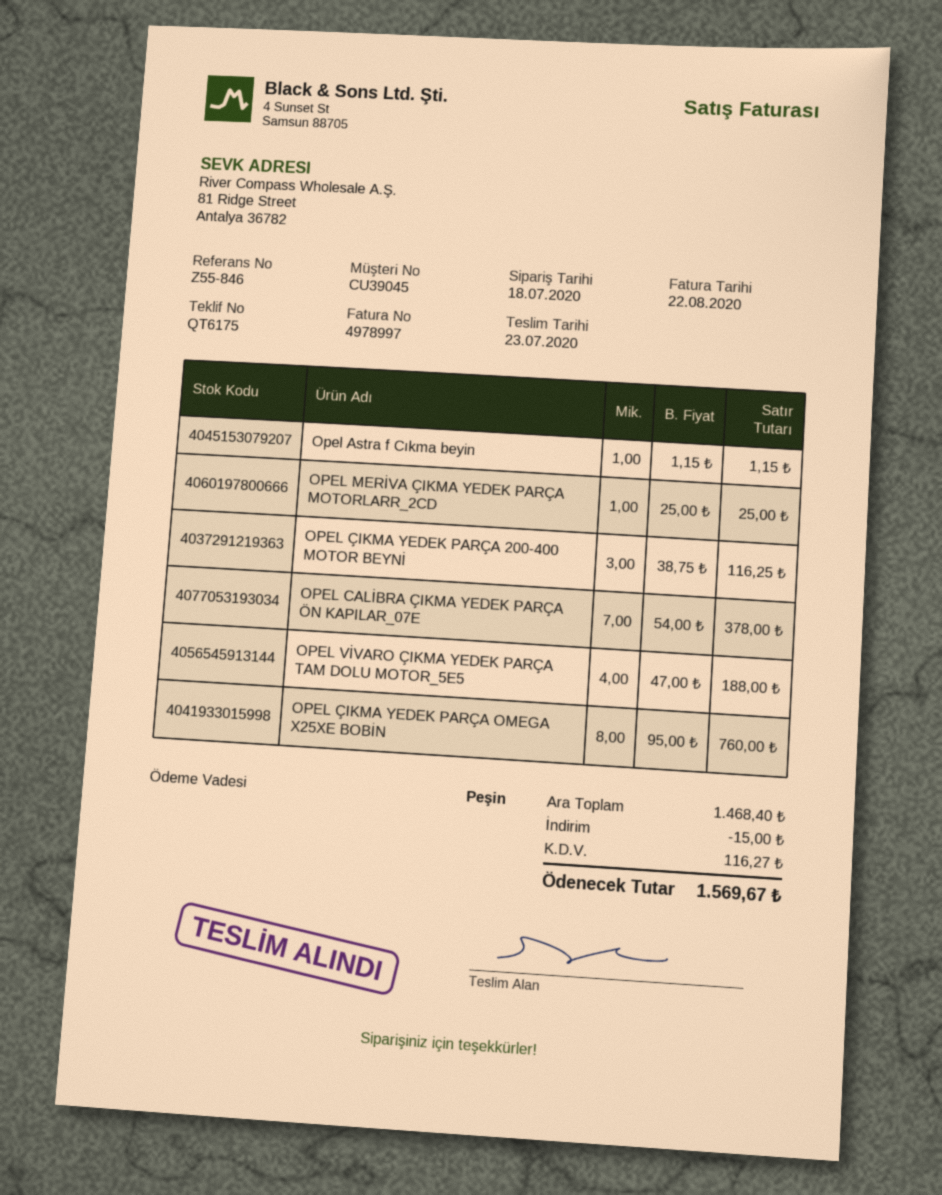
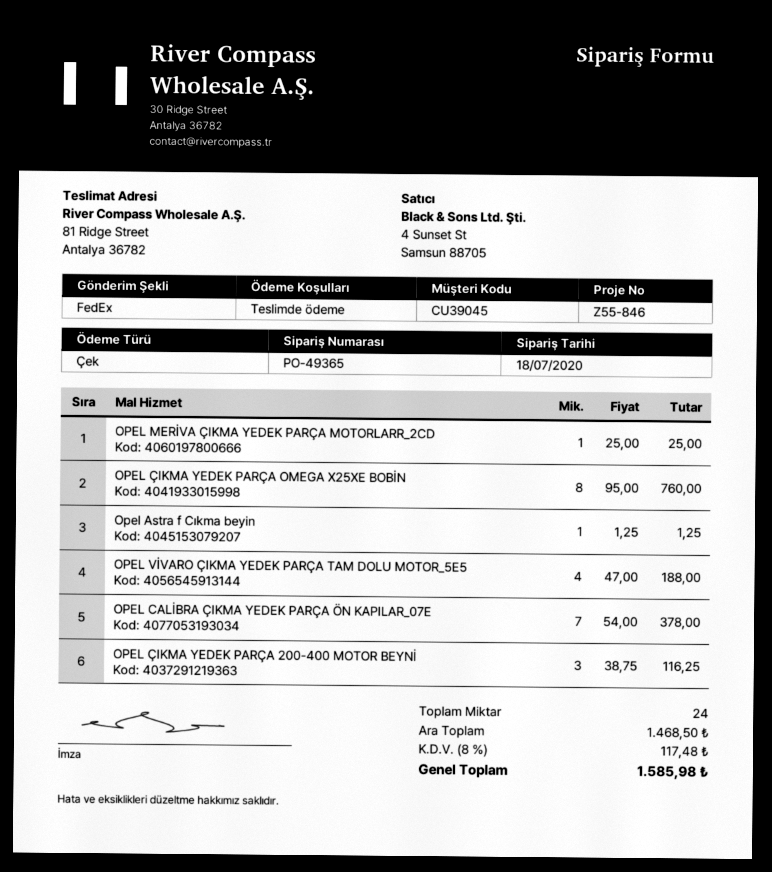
Opel Astra f Cıkma beyin: 1 x 1.15 = 1.15 -> 1 x 1.25 = 1.25
subtotal: 1468.40 -> 1468.50
discount: 15.00 -> none
tax: 116.27 -> 117.48
total: 1569.67 -> 1585.98

